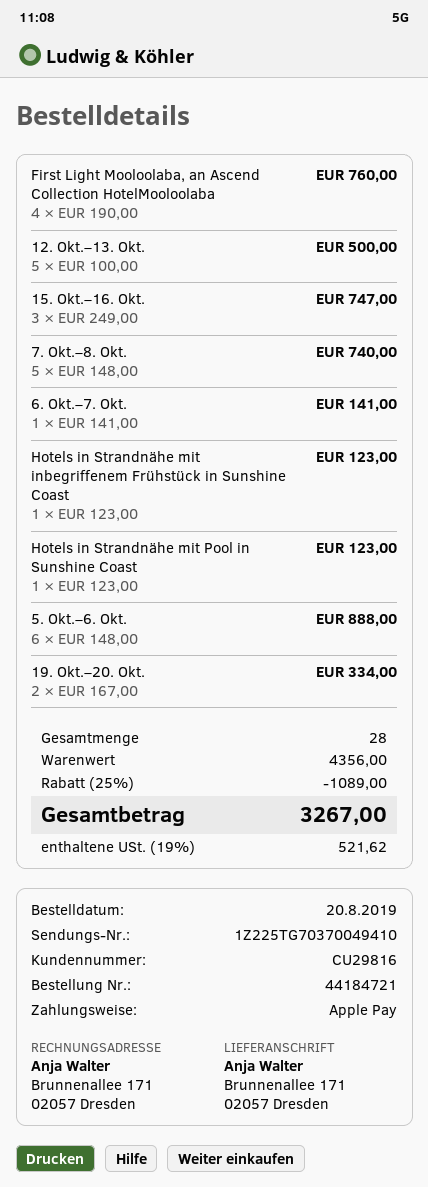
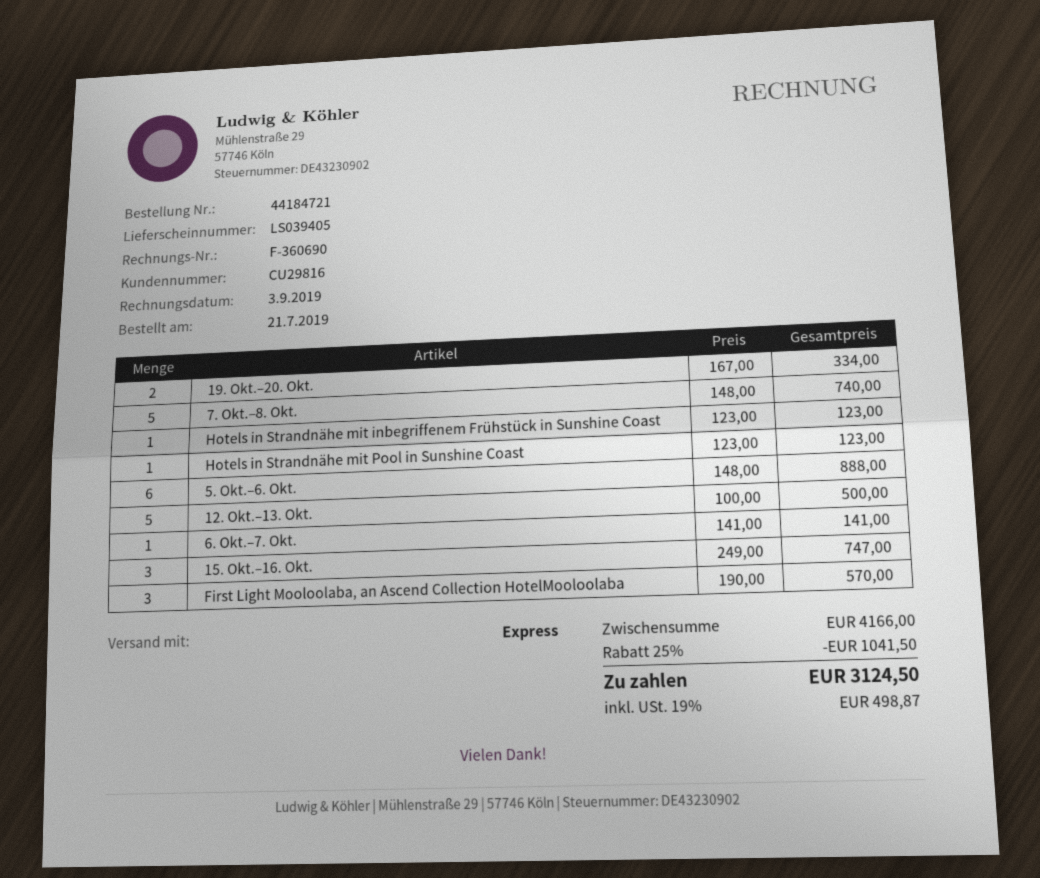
order date: 2019-08-20 -> 2019-07-21
First Light Mooloolaba, an Ascend Collection HotelMooloolaba: 4 x 190.00 = 760.00 -> 3 x 190.00 = 570.00
subtotal: 4356.00 -> 4166.00
discount: 25% = 1089.00 -> 25% = 1041.50
tax: 19% = 521.62 -> 19% = 498.87
total: 3267.00 -> 3124.50

